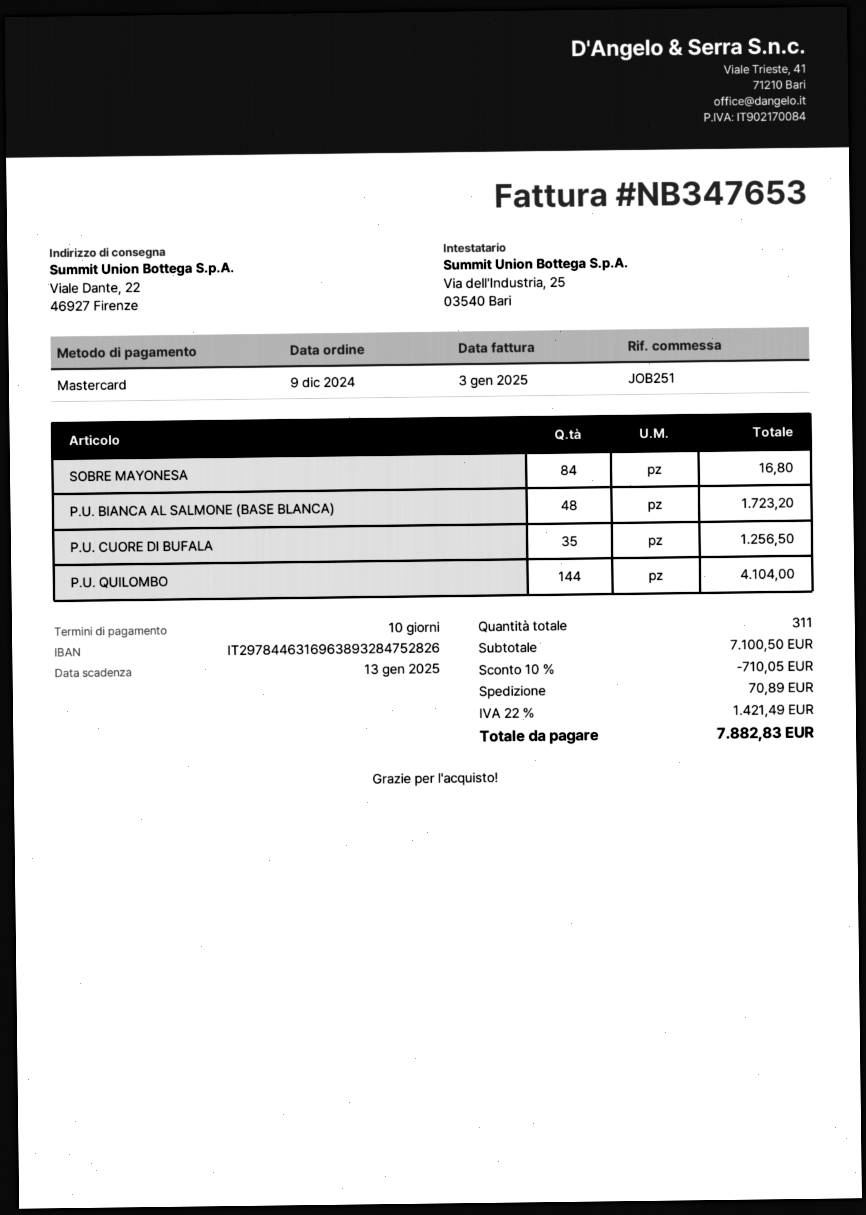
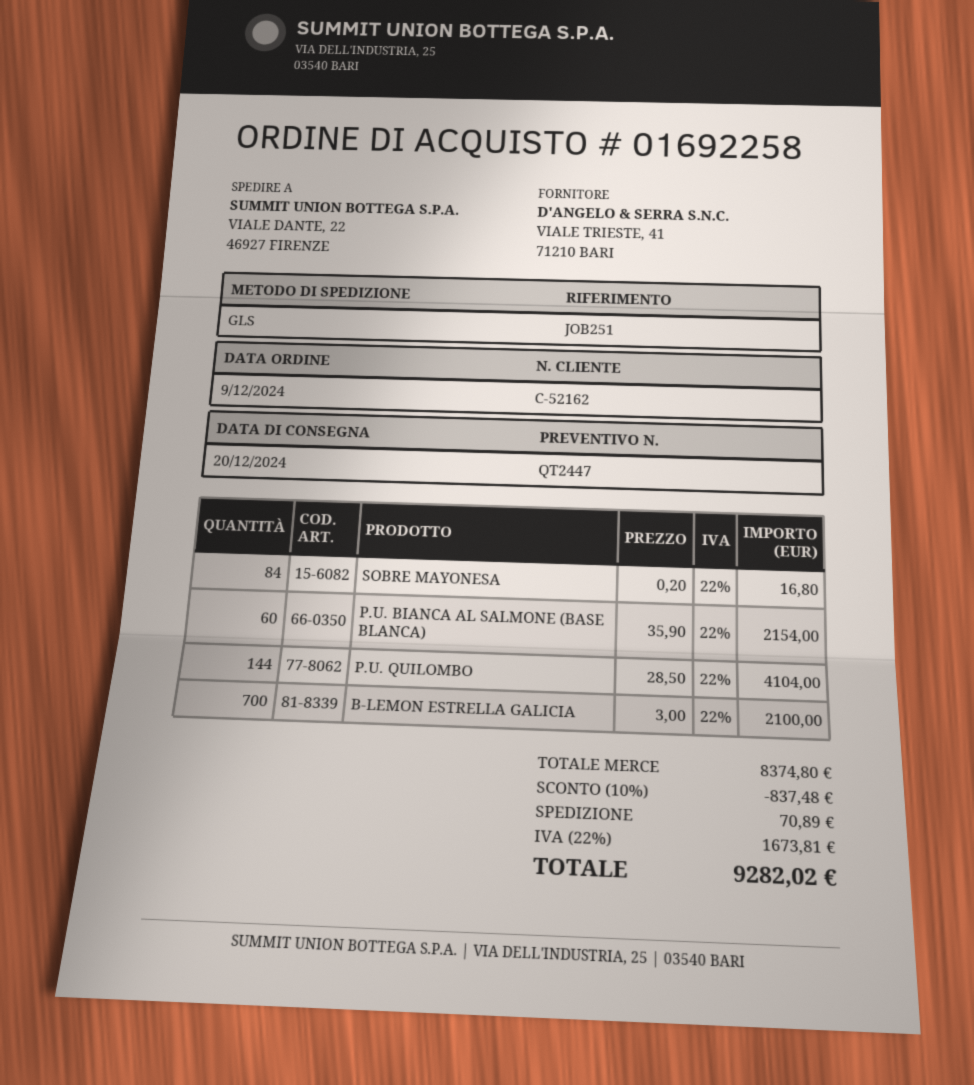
P.U. BIANCA AL SALMONE (BASE BLANCA): 48 for 1723.20 -> 60 for 2154.00
P.U. CUORE DI BUFALA: 35 for 1256.50 -> none
B-LEMON ESTRELLA GALICIA: none -> 700 for 2100.00
subtotal: 7100.50 -> 8374.80
discount: 10% = 710.05 -> 10% = 837.48
tax: 22% = 1421.49 -> 22% = 1673.81
total: 7882.83 -> 9282.02

